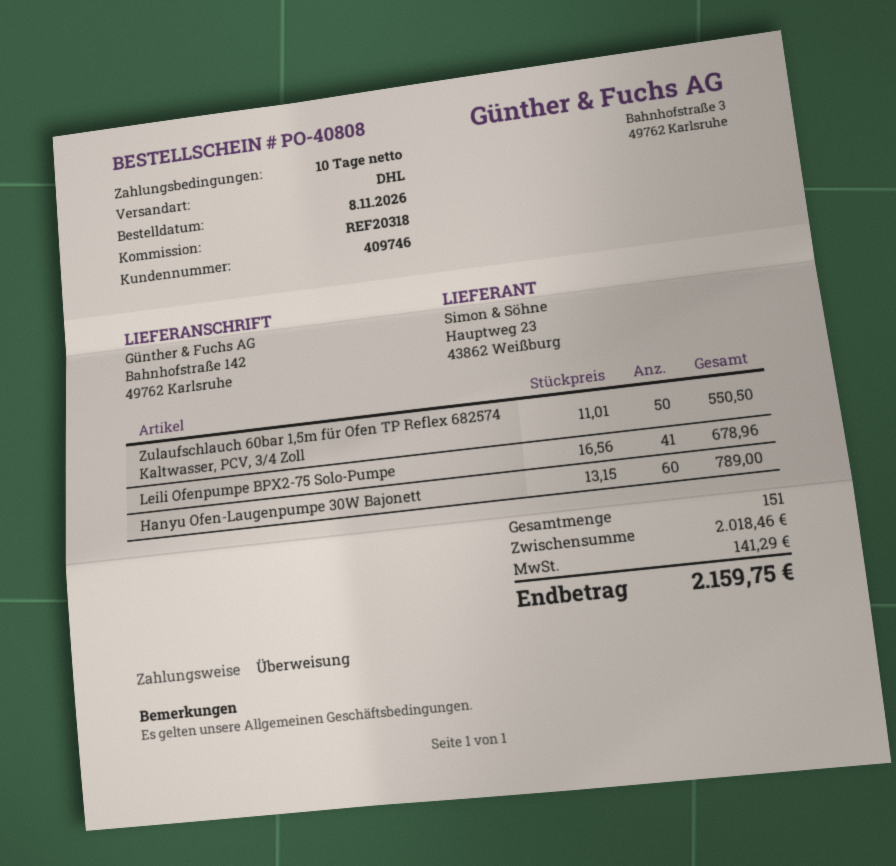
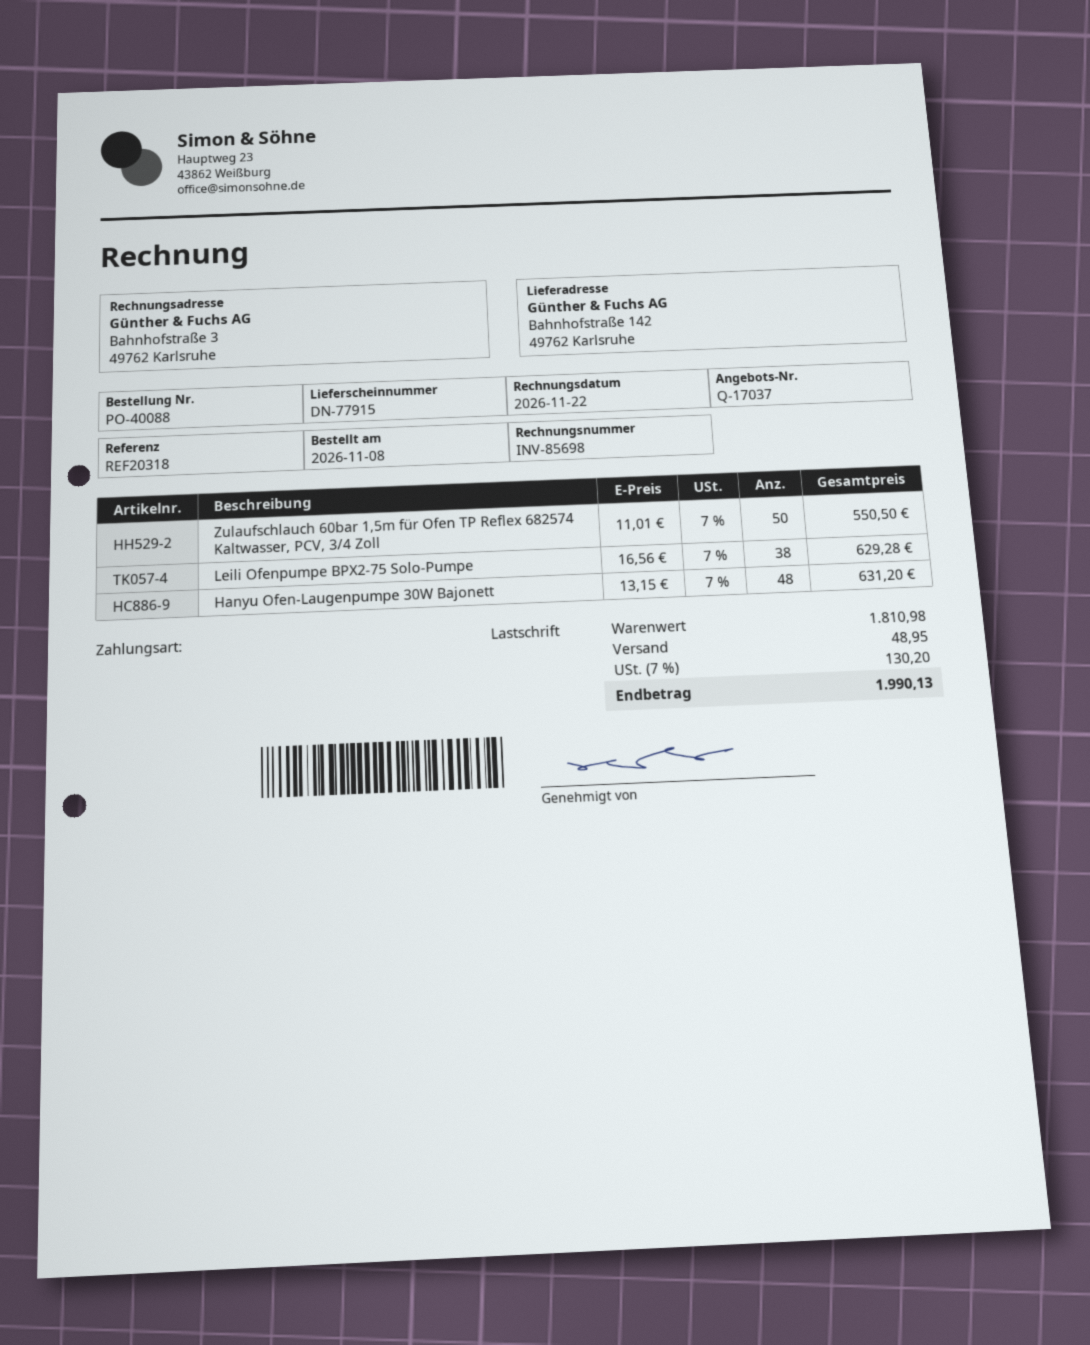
order number: PO-40808 -> PO-40088
payment method: bank transfer -> direct debit
Leili Ofenpumpe BPX2-75 Solo-Pumpe: 41 x 16.56 = 678.96 -> 38 x 16.56 = 629.28
Hanyu Ofen-Laugenpumpe 30W Bajonett: 60 x 13.15 = 789.00 -> 48 x 13.15 = 631.20
subtotal: 2018.46 -> 1810.98
shipping: none -> 48.95
tax: 141.29 -> 130.20
total: 2159.75 -> 1990.13

